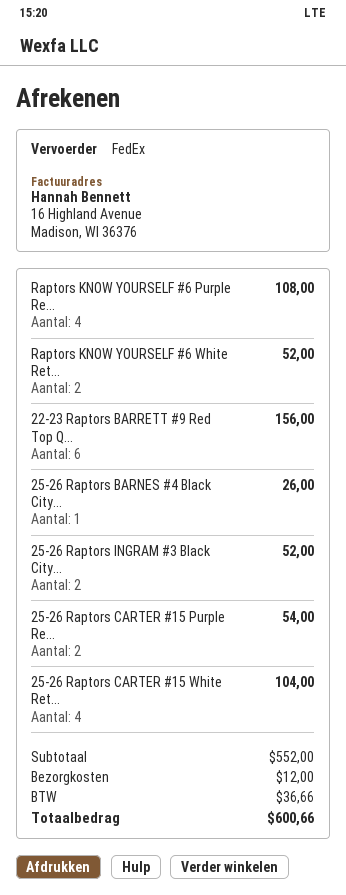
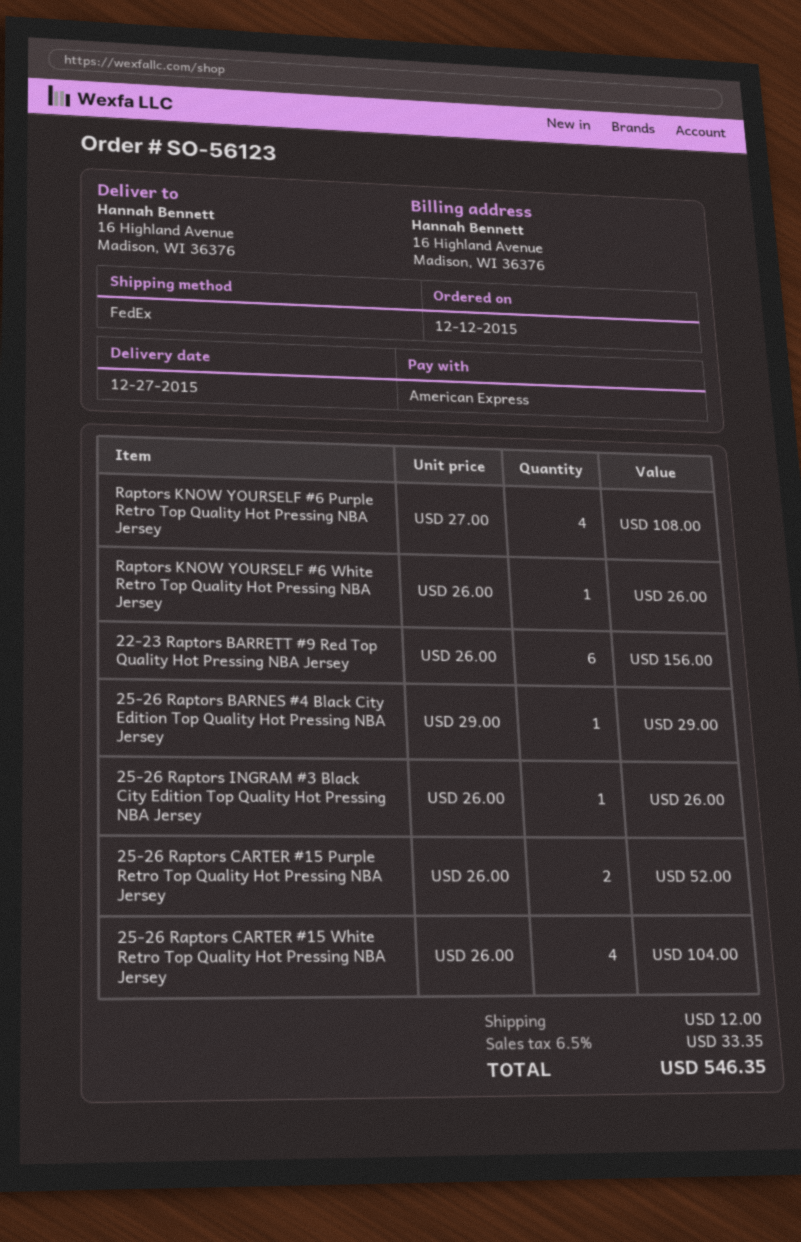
Raptors KNOW YOURSELF #6 White Ret...: 2 for 52.00 -> 1 for 26.00
25-26 Raptors BARNES #4 Black City...: 1 for 26.00 -> 1 for 29.00
25-26 Raptors INGRAM #3 Black City...: 2 for 52.00 -> 1 for 26.00
25-26 Raptors CARTER #15 Purple Re...: 2 for 54.00 -> 2 for 52.00
tax: 36.66 -> 33.35
total: 600.66 -> 546.35

